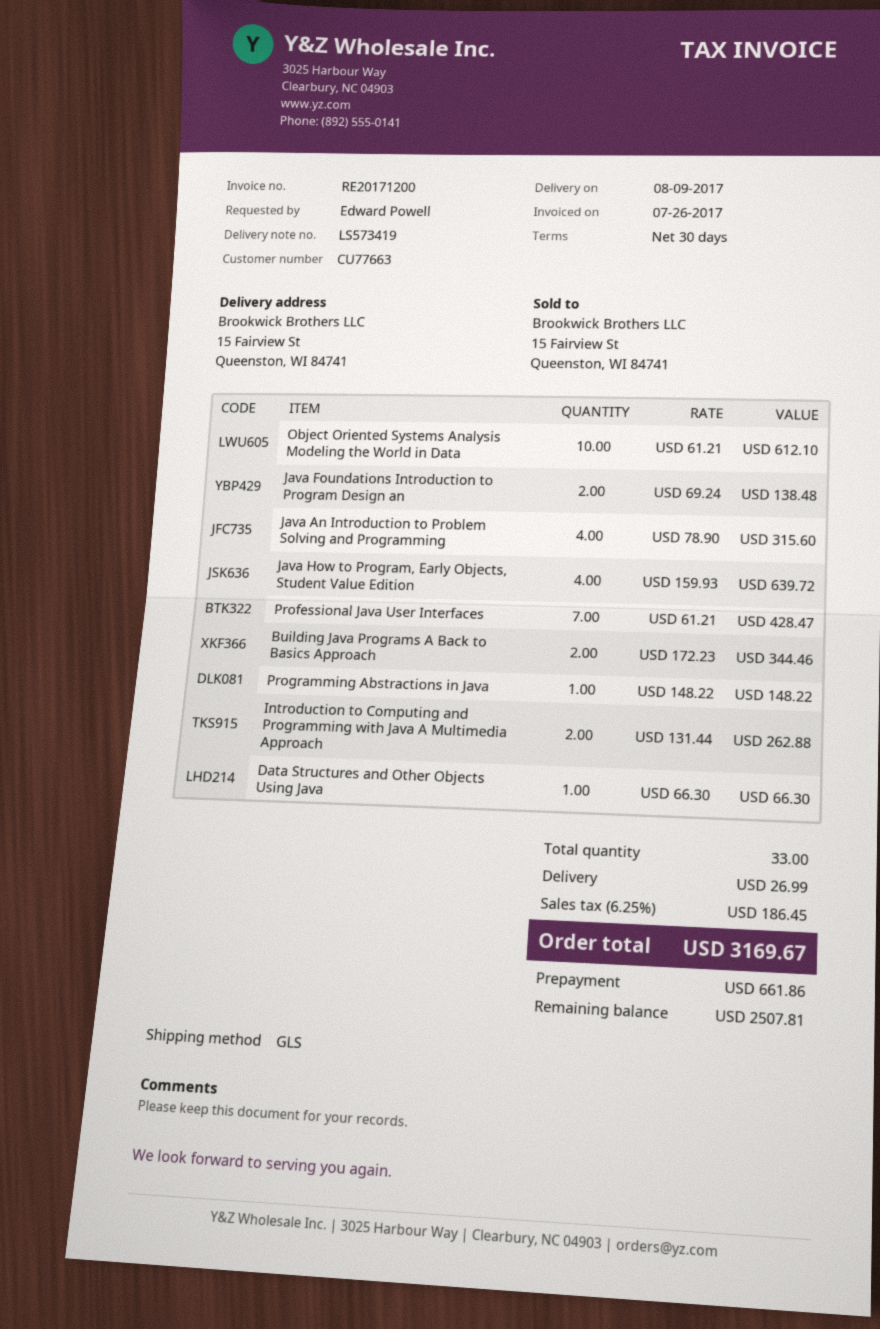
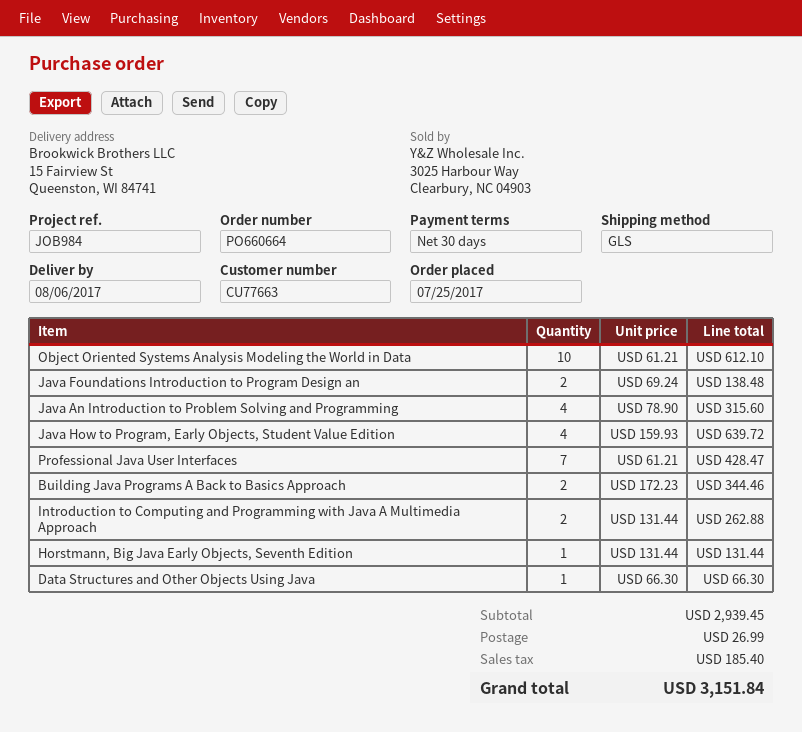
delivery date: 2017-08-09 -> 2017-08-06
Programming Abstractions in Java: 1 x 148.22 = 148.22 -> none
Horstmann, Big Java Early Objects, Seventh Edition: none -> 1 x 131.44 = 131.44
tax: 186.45 -> 185.40
total: 3169.67 -> 3151.84

